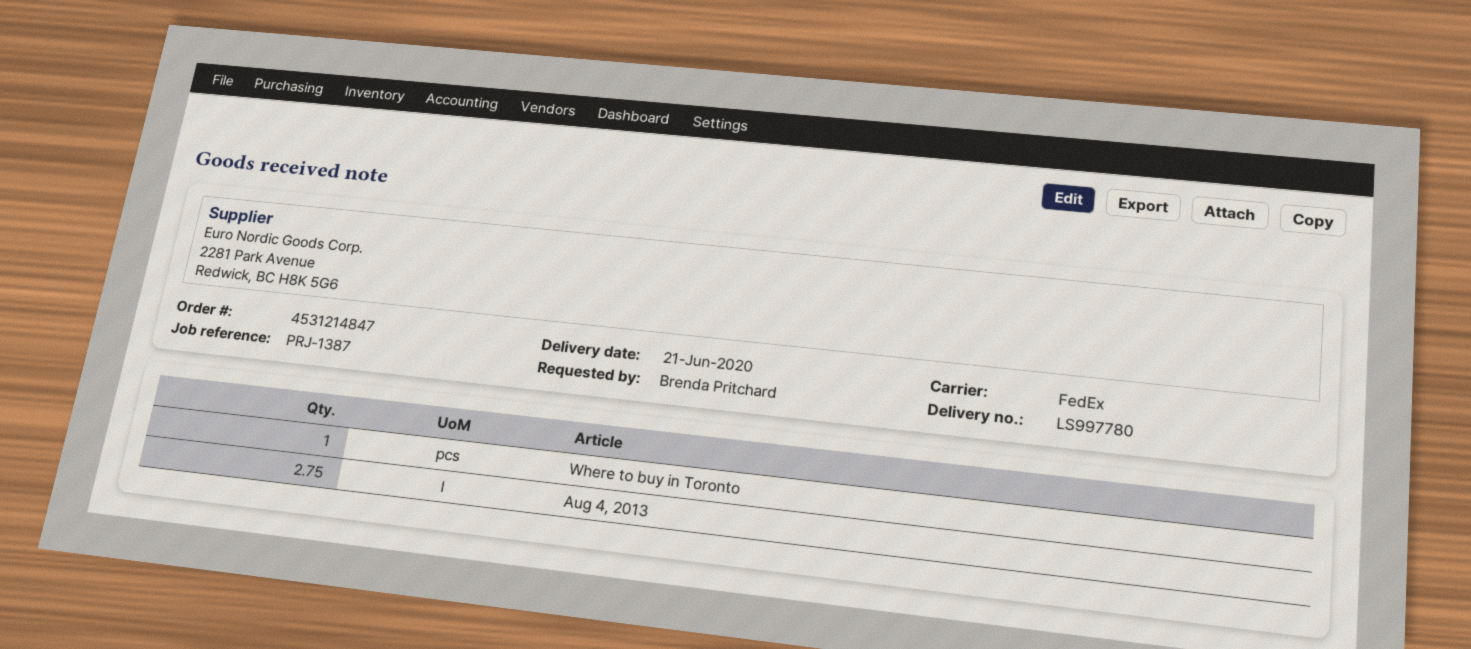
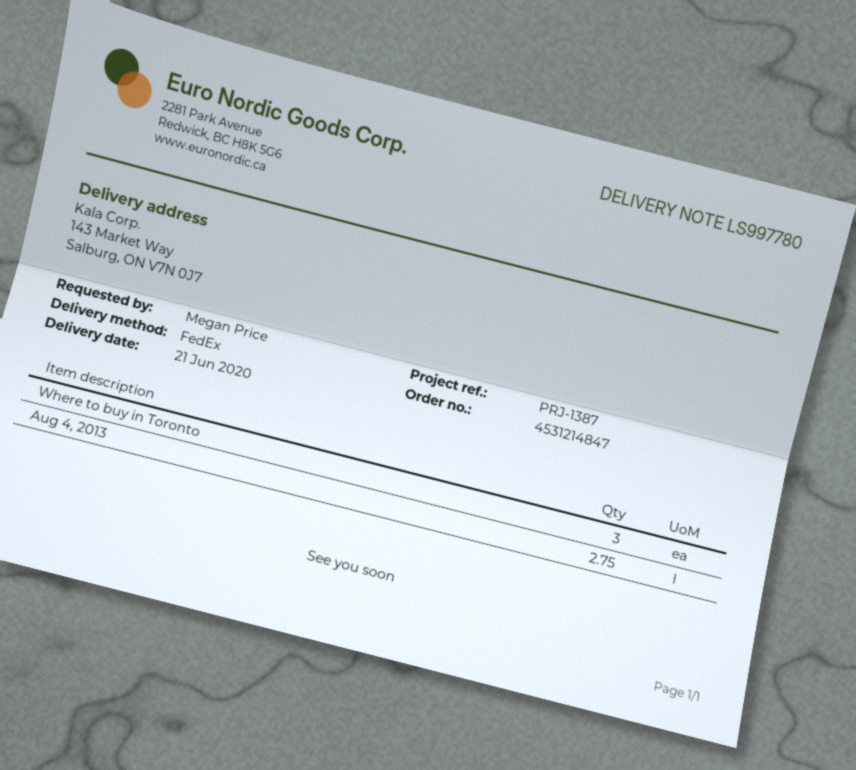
ordered by: Brenda Pritchard -> Megan Price
Where to buy in Toronto: 1 -> 3

